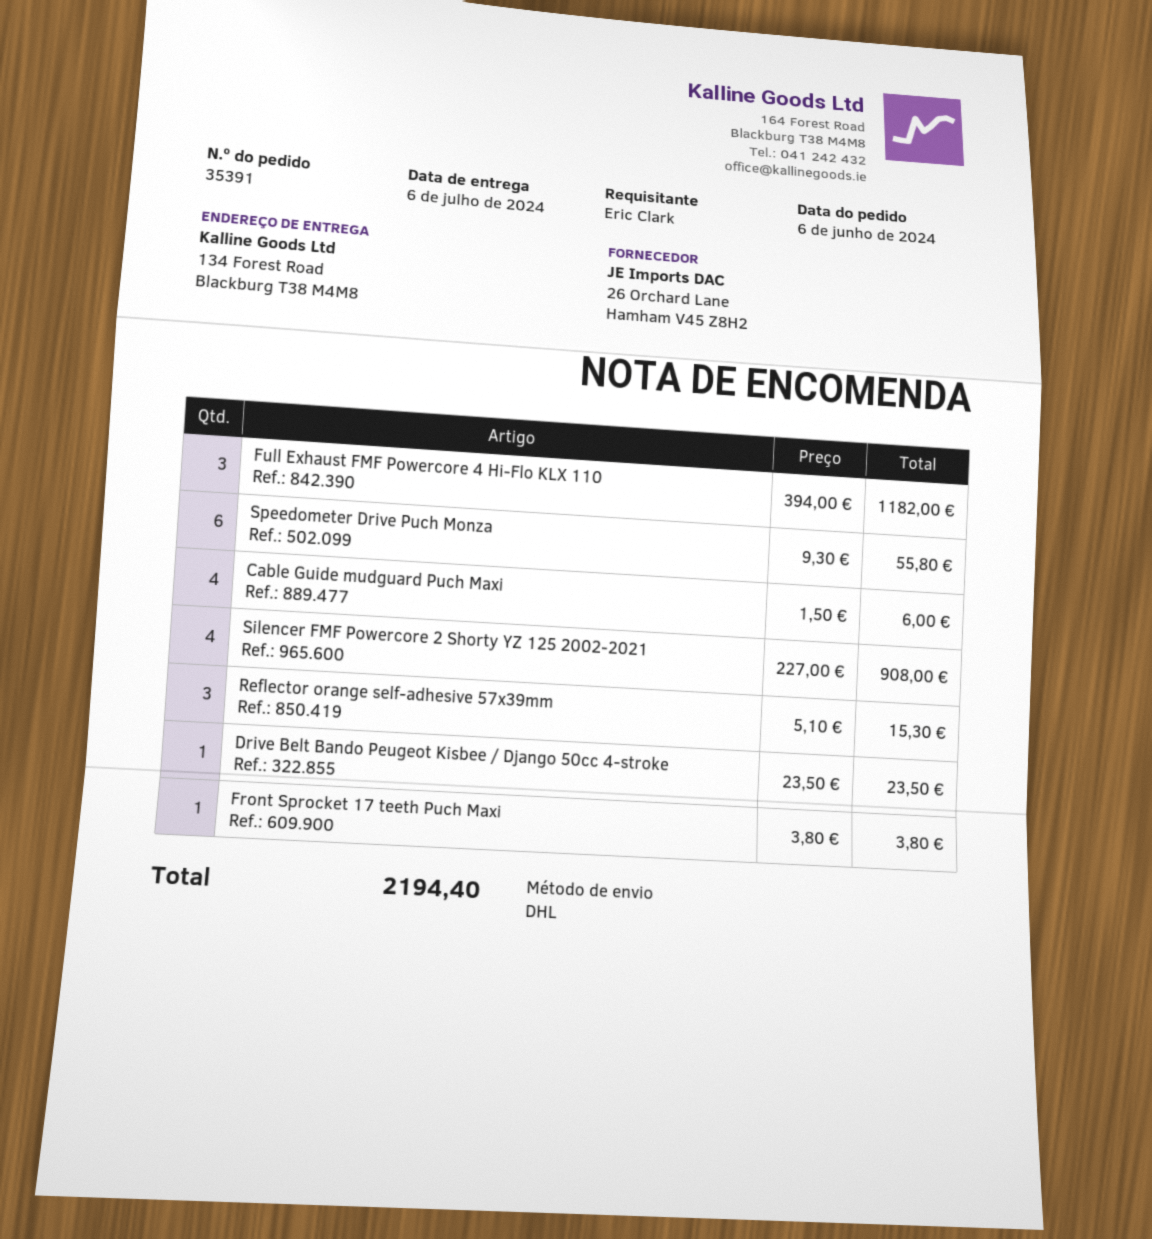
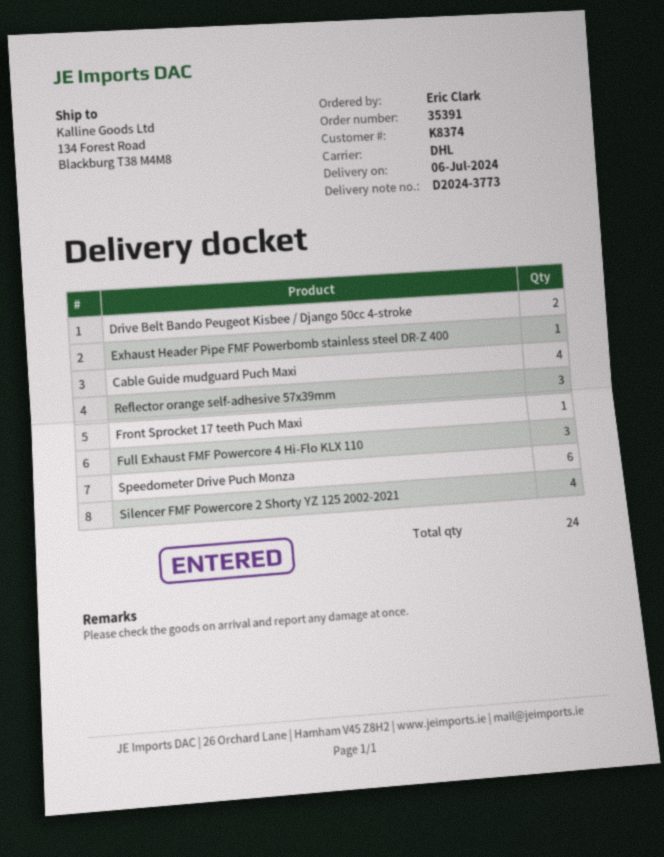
Drive Belt Bando Peugeot Kisbee / Django 50cc 4-stroke: 1 -> 2
Exhaust Header Pipe FMF Powerbomb stainless steel DR-Z 400: none -> 1

